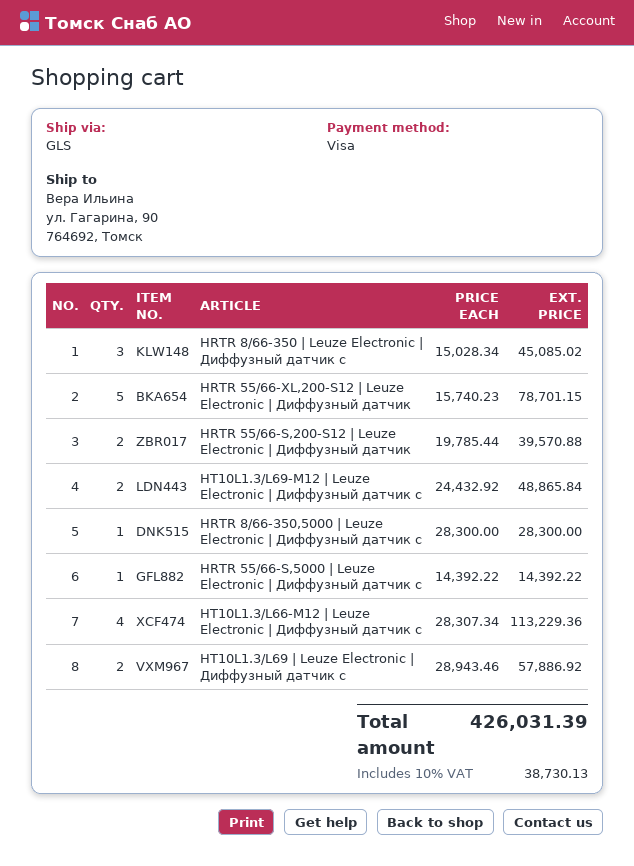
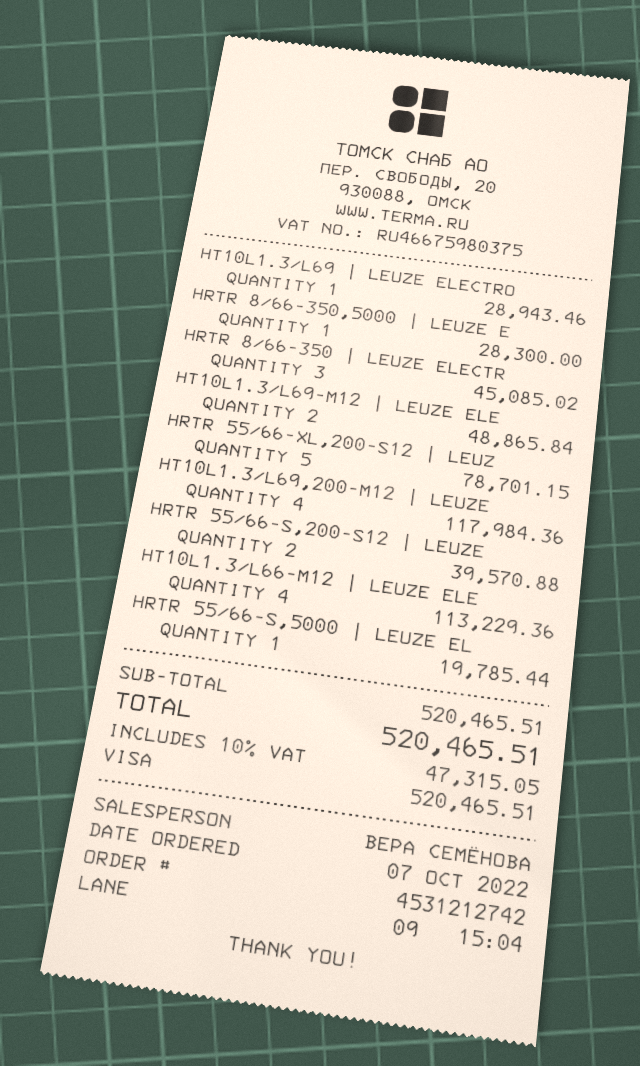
HRTR 55/66-S,5000 | Leuze Electronic | Диффузный датчик с: 1 for 14392.22 -> 1 for 19785.44
HT10L1.3/L69 | Leuze Electronic | Диффузный датчик с: 2 for 57886.92 -> 1 for 28943.46
HT10L1.3/L69,200-M12 | LEUZE: none -> 4 for 117984.36
tax: 10% = 38730.13 -> 10% = 47315.05
total: 426031.39 -> 520465.51

